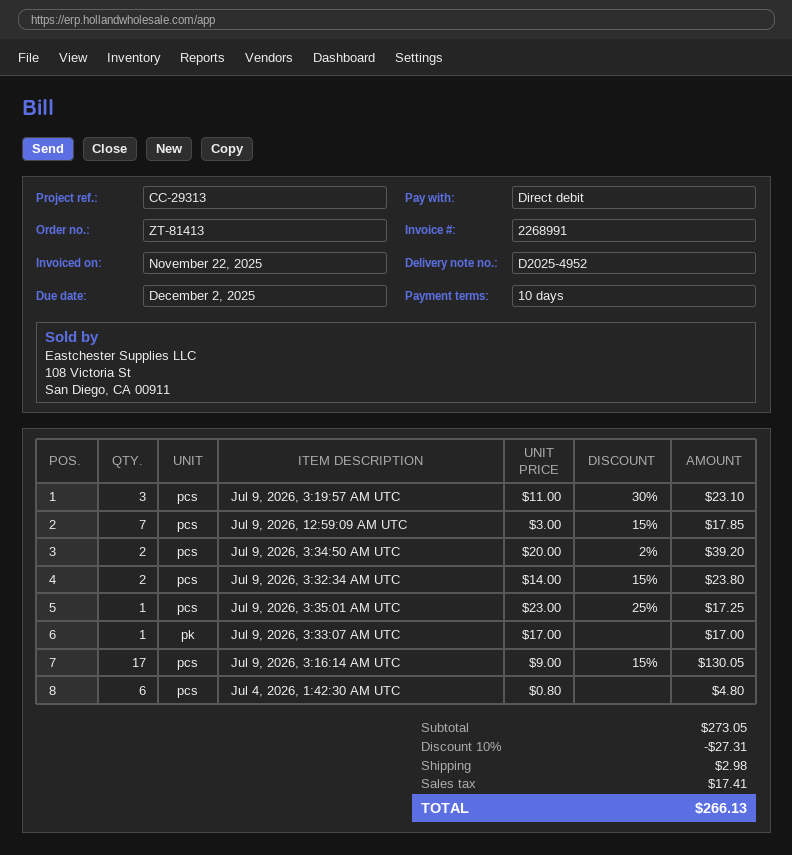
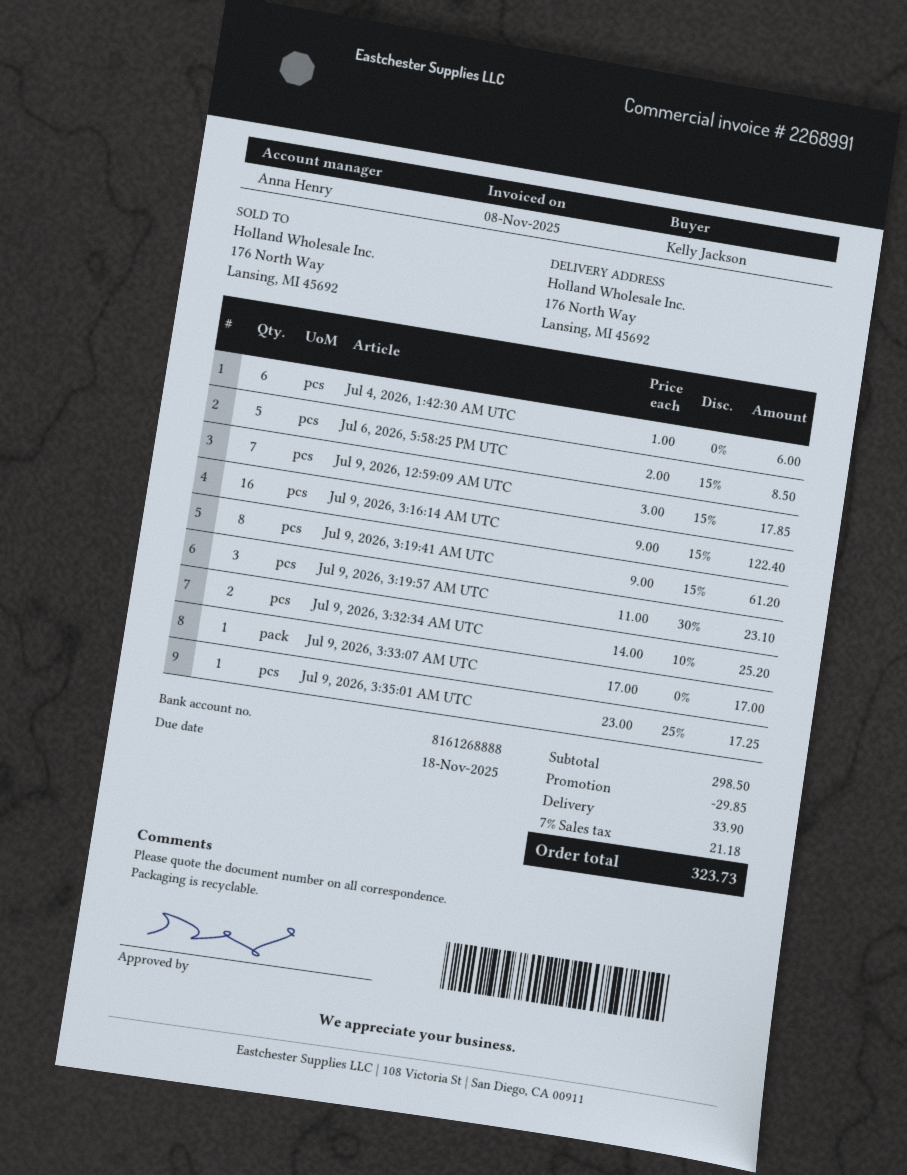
invoice date: 2025-11-22 -> 2025-11-08
due date: 2025-12-02 -> 2025-11-18
Jul 9, 2026, 3:34:50 AM UTC: 2 x 20.00 - 2% = 39.20 -> none
Jul 9, 2026, 3:32:34 AM UTC: 2 x 14.00 - 15% = 23.80 -> 2 x 14.00 - 10% = 25.20
Jul 9, 2026, 3:16:14 AM UTC: 17 x 9.00 - 15% = 130.05 -> 16 x 9.00 - 15% = 122.40
Jul 4, 2026, 1:42:30 AM UTC: 6 x 0.80 = 4.80 -> 6 x 1.00 = 6.00
Jul 6, 2026, 5:58:25 PM UTC: none -> 5 x 2.00 - 15% = 8.50
Jul 9, 2026, 3:19:41 AM UTC: none -> 8 x 9.00 - 15% = 61.20
subtotal: 273.05 -> 298.50
discount: 27.31 -> 29.85
shipping: 2.98 -> 33.90
tax: 17.41 -> 21.18
total: 266.13 -> 323.73

